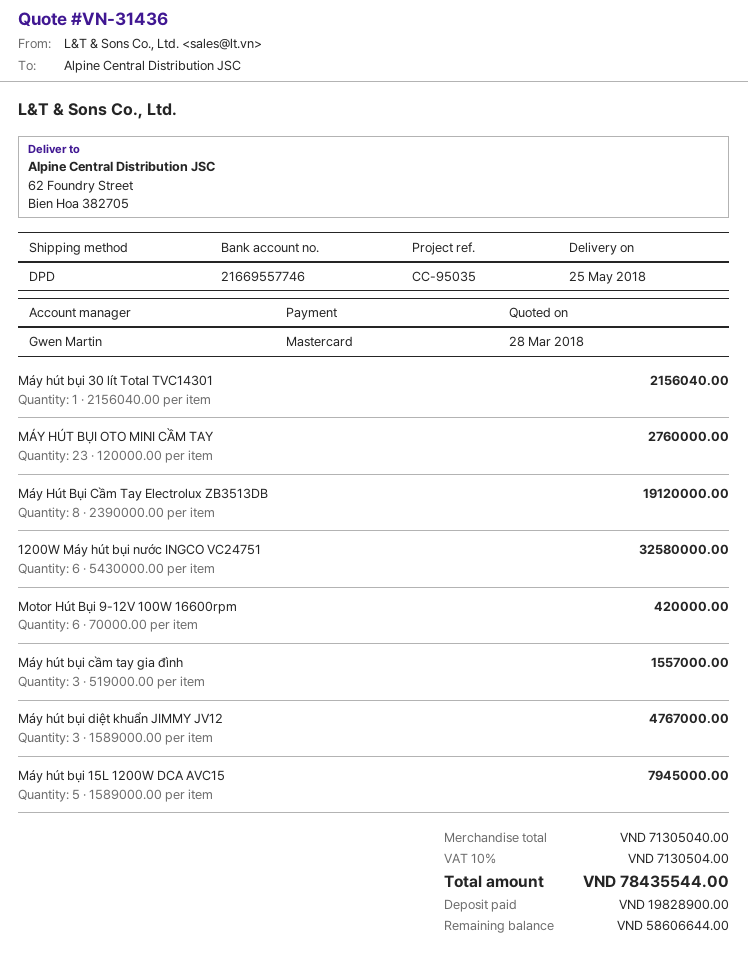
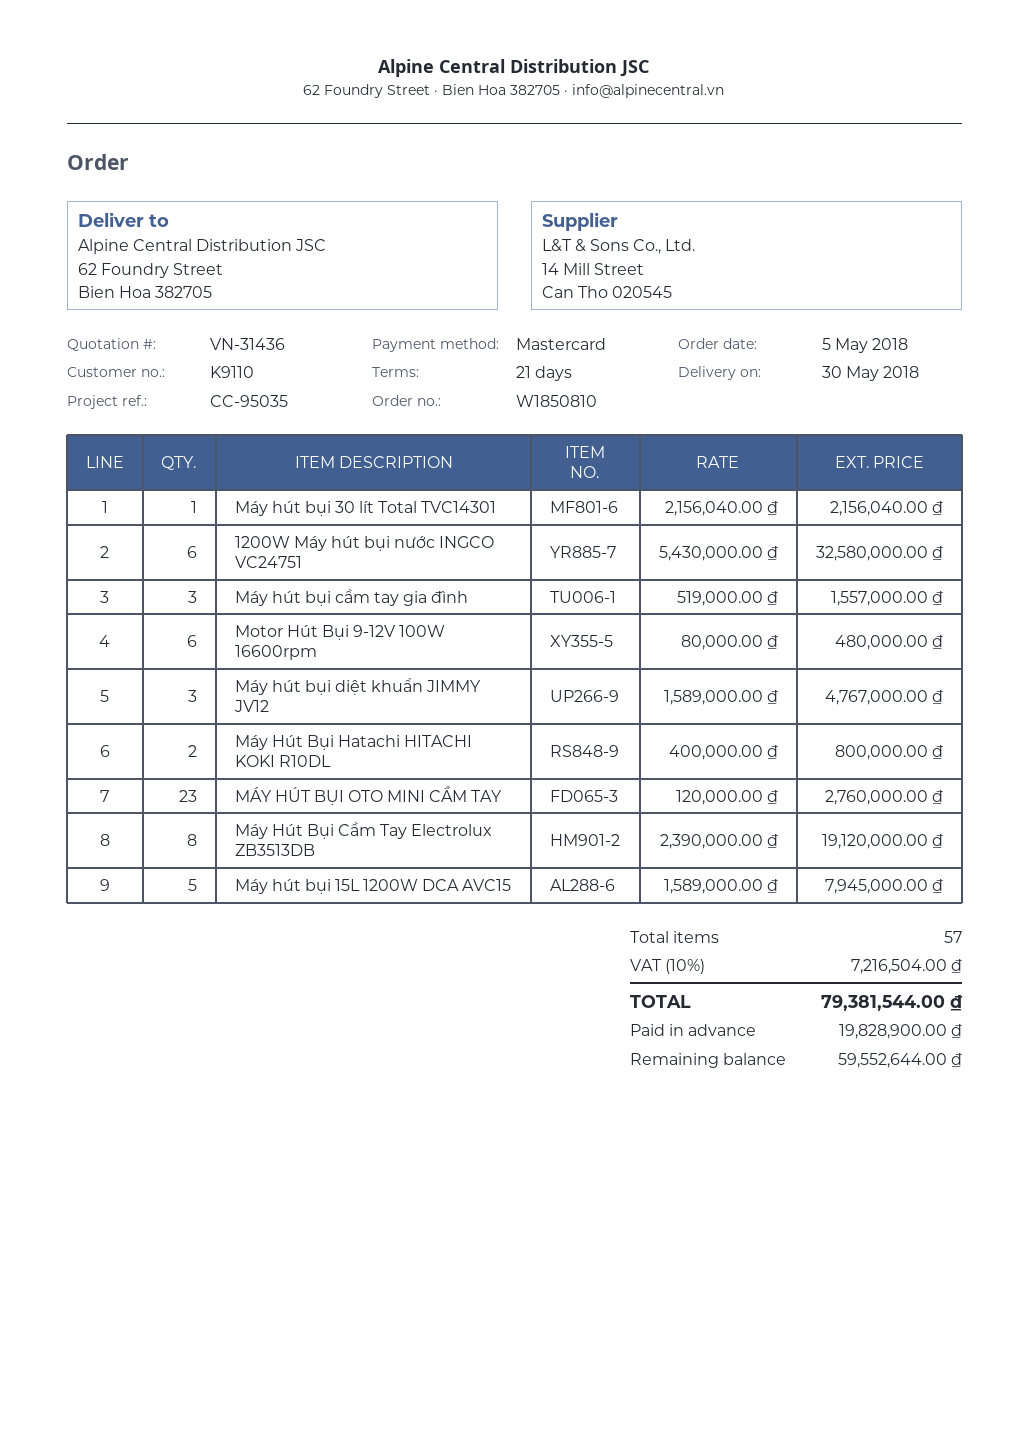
delivery date: 2018-05-25 -> 2018-05-30
Motor Hút Bụi 9-12V 100W 16600rpm: 6 x 70000.00 = 420000.00 -> 6 x 80000.00 = 480000.00
Máy Hút Bụi Hatachi HITACHI KOKI R10DL: none -> 2 x 400000.00 = 800000.00
tax: 10% = 7130504.00 -> 10% = 7216504.00
total: 78435544.00 -> 79381544.00
balance: 58606644.00 -> 59552644.00

